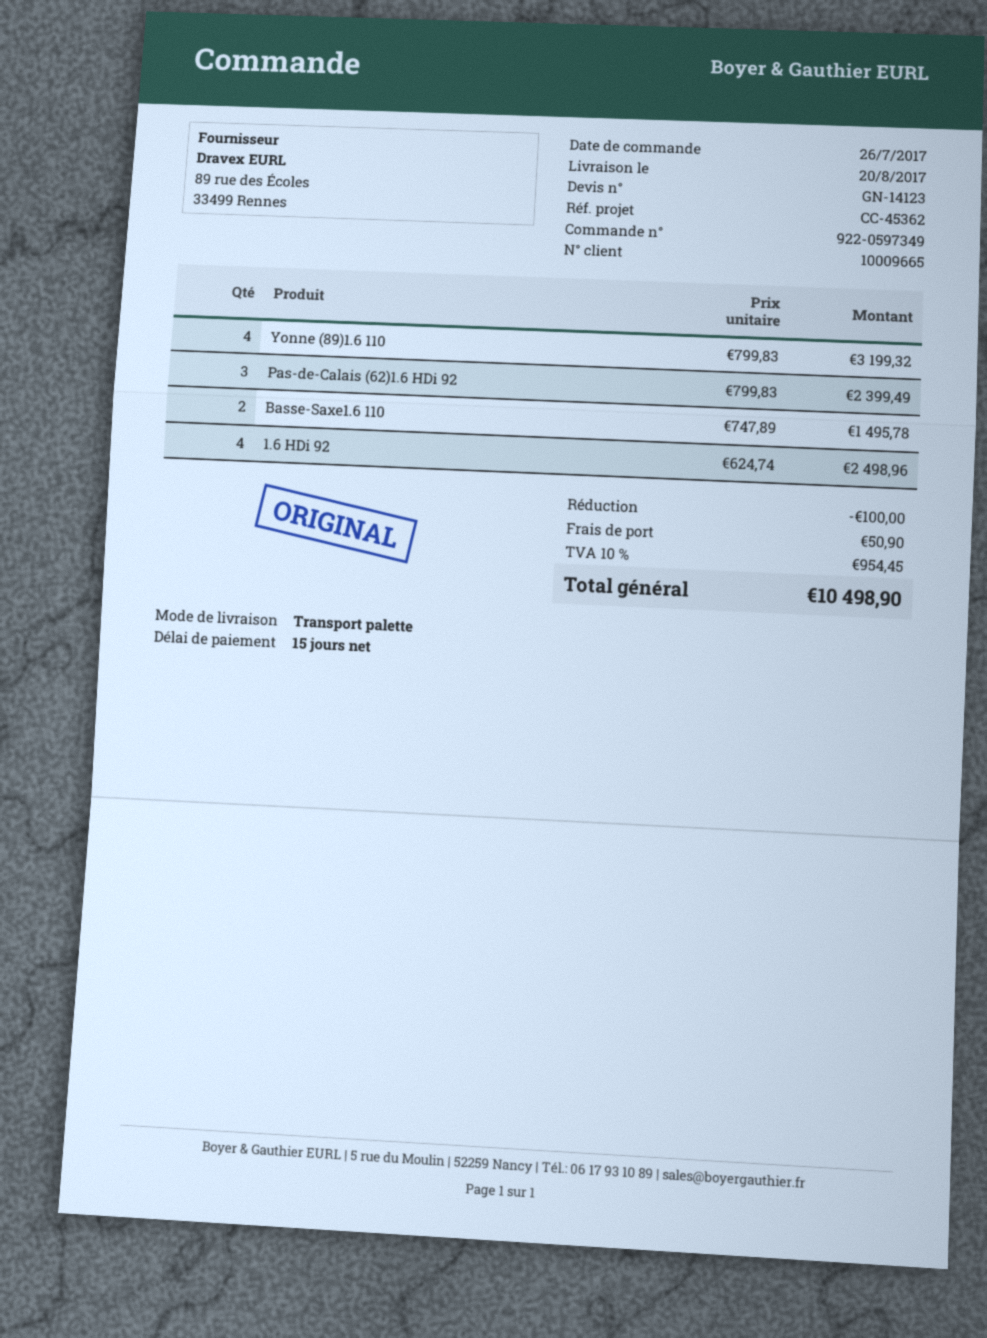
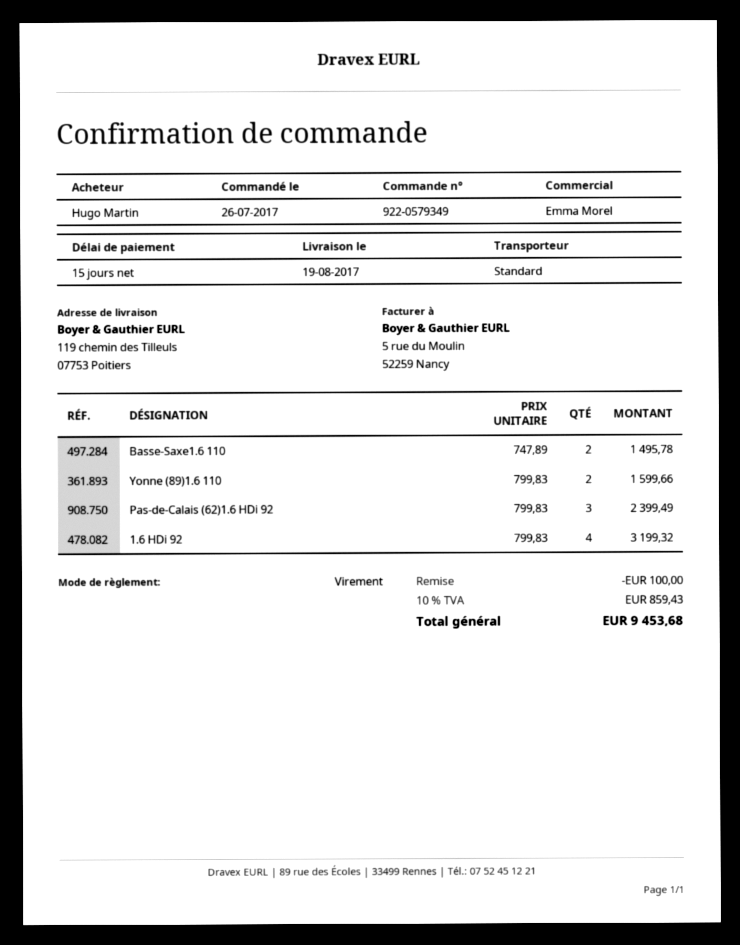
order number: 922-0597349 -> 922-0579349
delivery date: 2017-08-20 -> 2017-08-19
shipping method: pallet freight -> standard
Yonne (89)1.6 110: 4 x 799.83 = 3199.32 -> 2 x 799.83 = 1599.66
1.6 HDi 92: 4 x 624.74 = 2498.96 -> 4 x 799.83 = 3199.32
shipping: 50.90 -> none
tax: 10% = 954.45 -> 10% = 859.43
total: 10498.90 -> 9453.68

